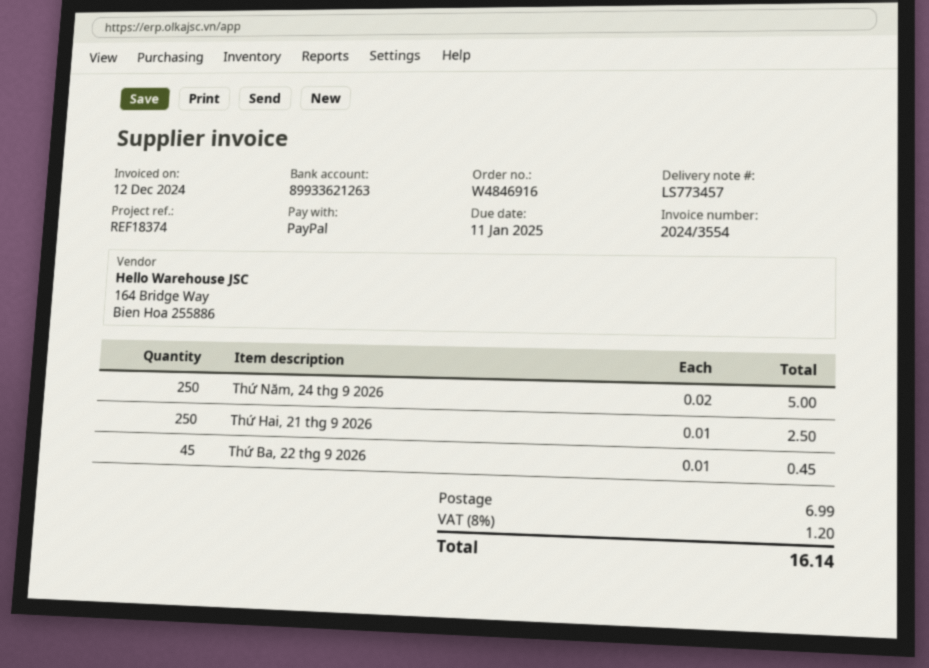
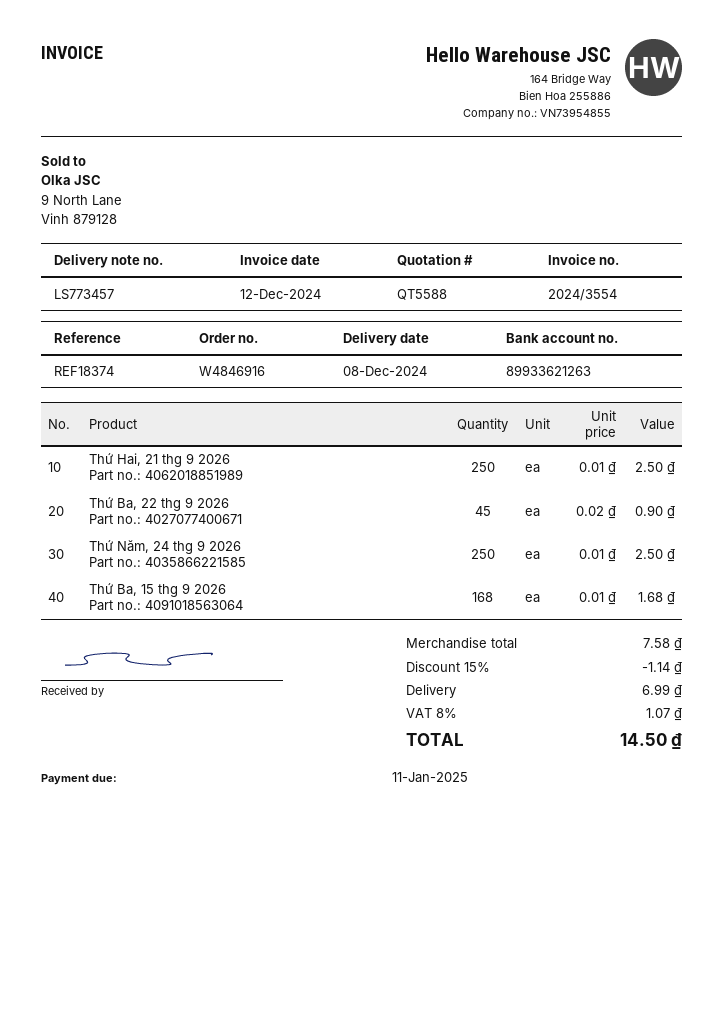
Thứ Năm, 24 thg 9 2026: 250 x 0.02 = 5.00 -> 250 x 0.01 = 2.50
Thứ Ba, 22 thg 9 2026: 45 x 0.01 = 0.45 -> 45 x 0.02 = 0.90
Thứ Ba, 15 thg 9 2026: none -> 168 x 0.01 = 1.68
discount: none -> 15% = 1.14
tax: 8% = 1.20 -> 8% = 1.07
total: 16.14 -> 14.50

